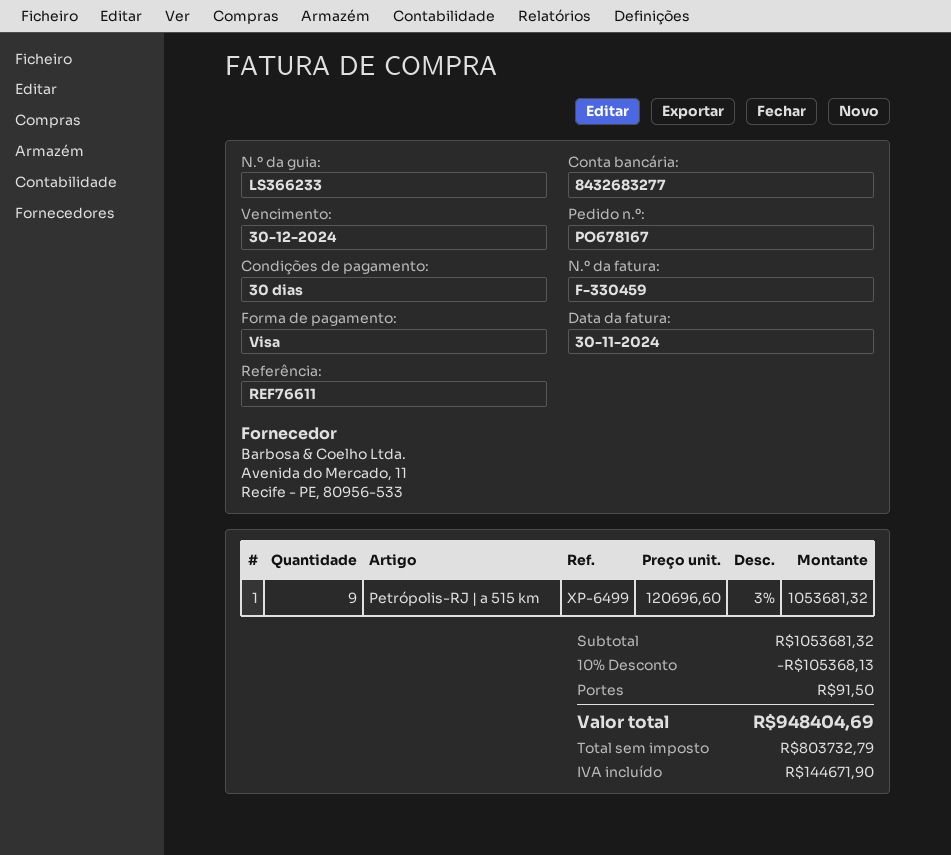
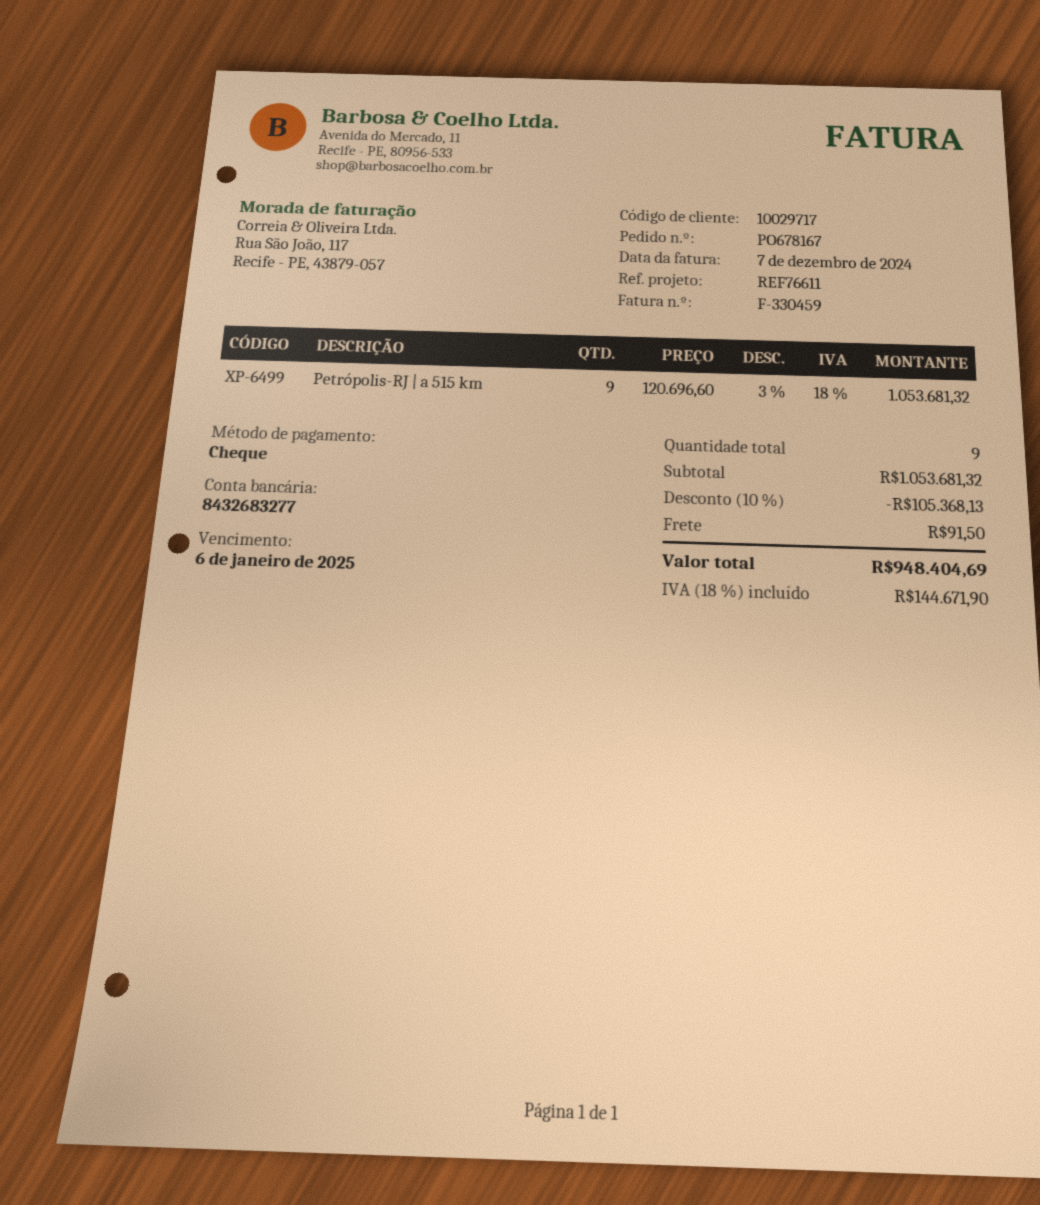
invoice date: 2024-11-30 -> 2024-12-07
due date: 2024-12-30 -> 2025-01-06
payment method: Visa -> cheque

